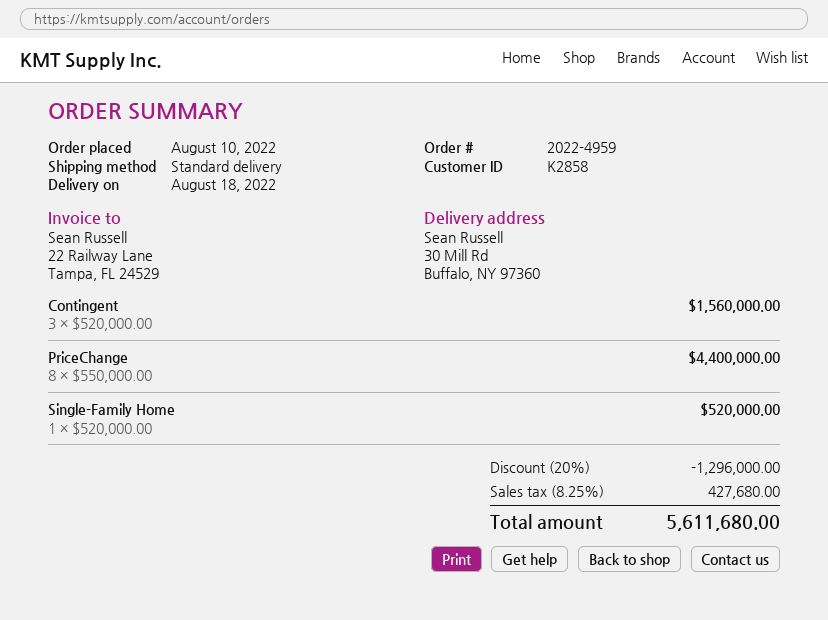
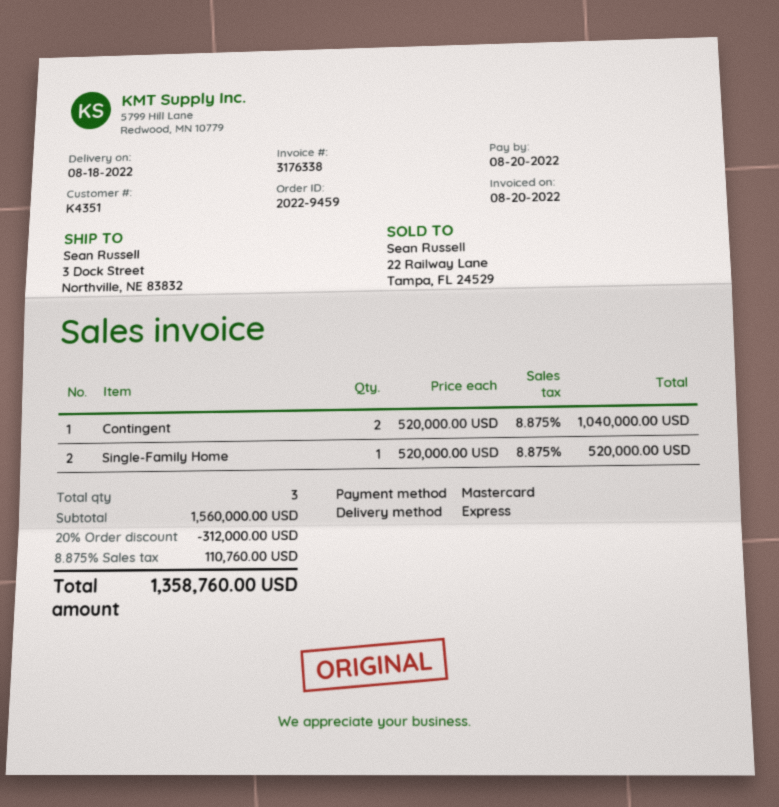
order number: 2022-4959 -> 2022-9459
customer number: K2858 -> K4351
shipping method: standard -> express
ship to: 30 Mill Rd, Buffalo, NY 97360 -> 3 Dock Street, Northville, NE 83832
Contingent: 3 x 520000.00 = 1560000.00 -> 2 x 520000.00 = 1040000.00
PriceChange: 8 x 550000.00 = 4400000.00 -> none
discount: 20% = 1296000.00 -> 20% = 312000.00
tax: 8.25% = 427680.00 -> 8.875% = 110760.00
total: 5611680.00 -> 1358760.00

